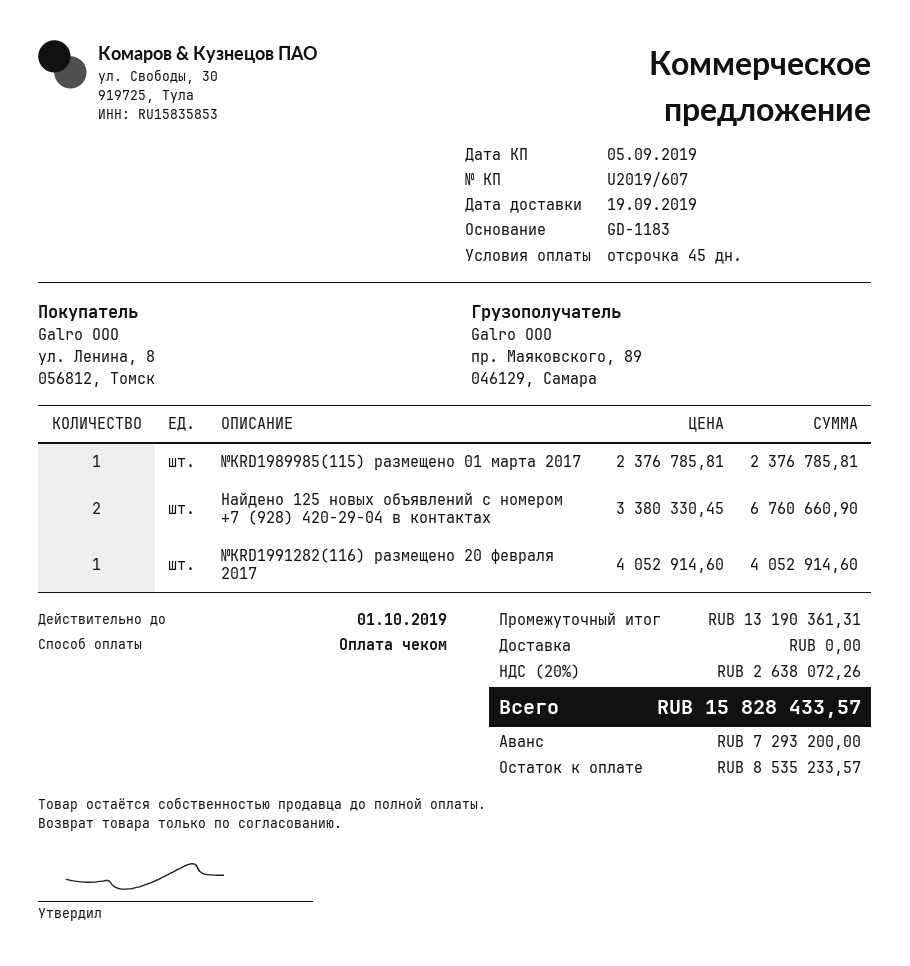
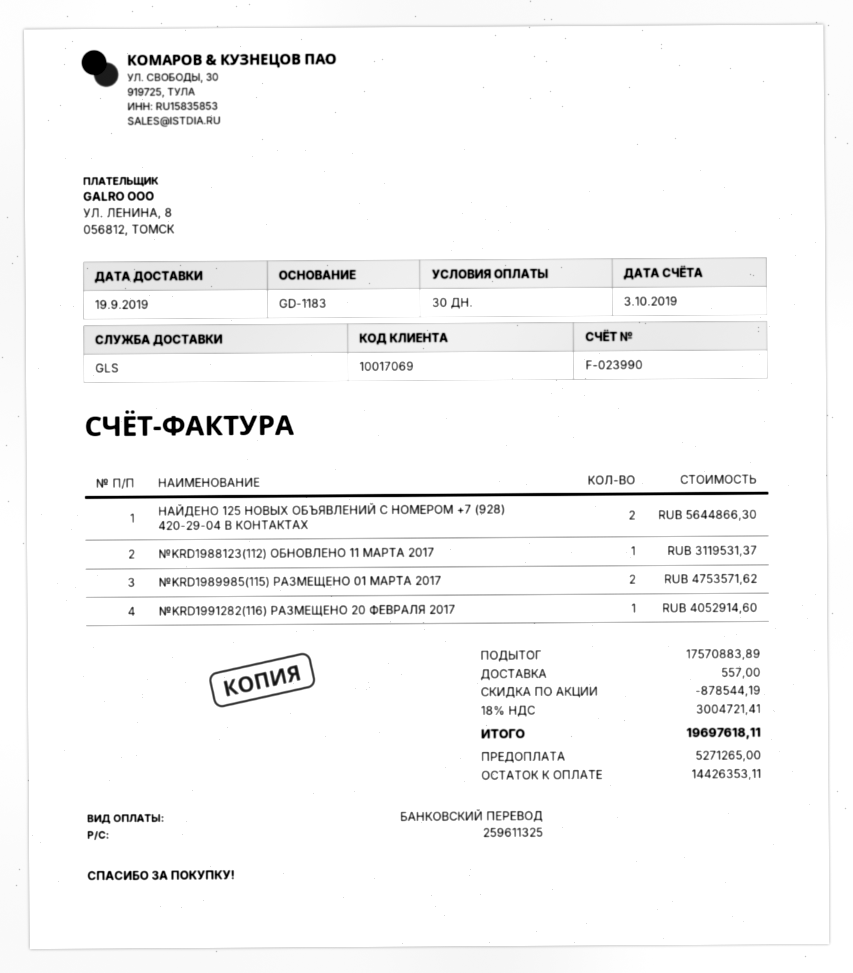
payment terms: 45 days -> 30 days
payment method: cheque -> bank transfer
№KRD1989985(115) размещено 01 марта 2017: 1 for 2376785.81 -> 2 for 4753571.62
Найдено 125 новых объявлений с номером +7 (928) 420-29-04 в контактах: 2 for 6760660.90 -> 2 for 5644866.30
№KRD1988123(112) ОБНОВЛЕНО 11 МАРТА 2017: none -> 1 for 3119531.37
subtotal: 13190361.31 -> 17570883.89
discount: none -> 878544.19
shipping: 0.00 -> 557.00
tax: 20% = 2638072.26 -> 18% = 3004721.41
total: 15828433.57 -> 19697618.11
deposit: 7293200.00 -> 5271265.00
balance: 8535233.57 -> 14426353.11

